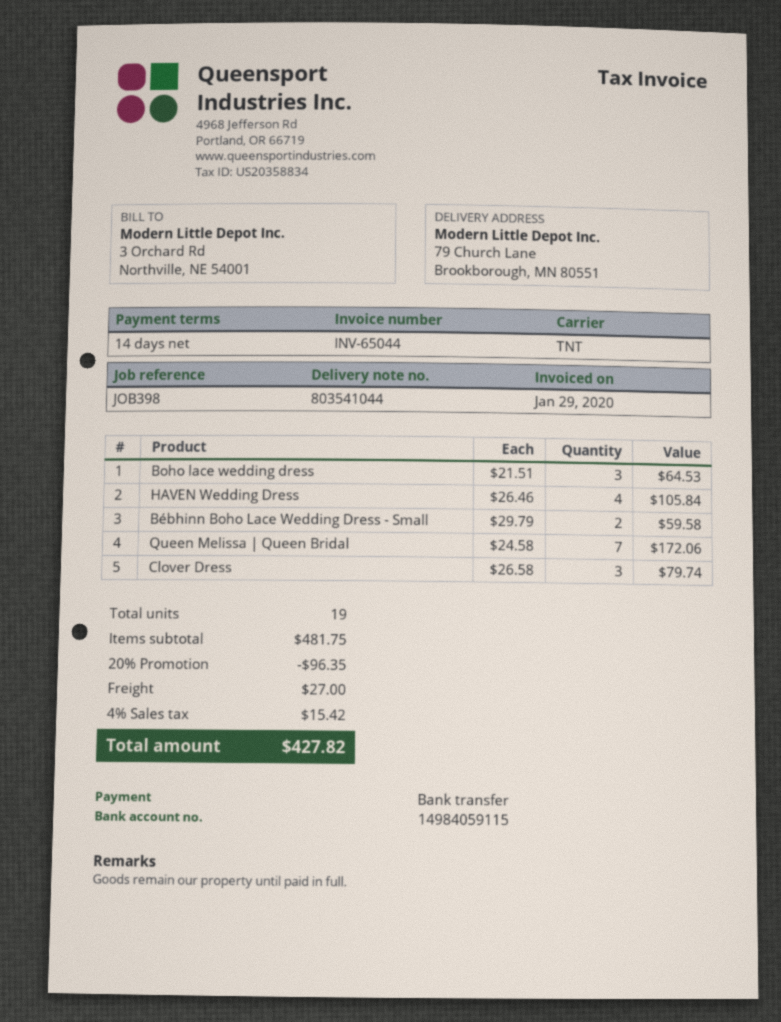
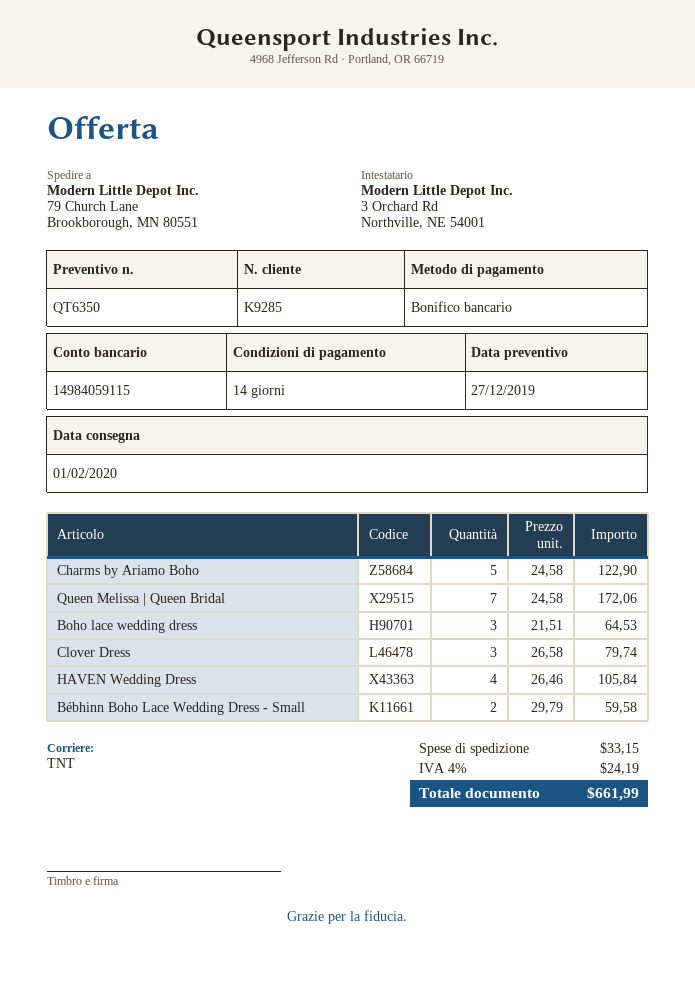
Charms by Ariamo Boho: none -> 5 x 24.58 = 122.90
discount: 20% = 96.35 -> none
shipping: 27.00 -> 33.15
tax: 4% = 15.42 -> 4% = 24.19
total: 427.82 -> 661.99

